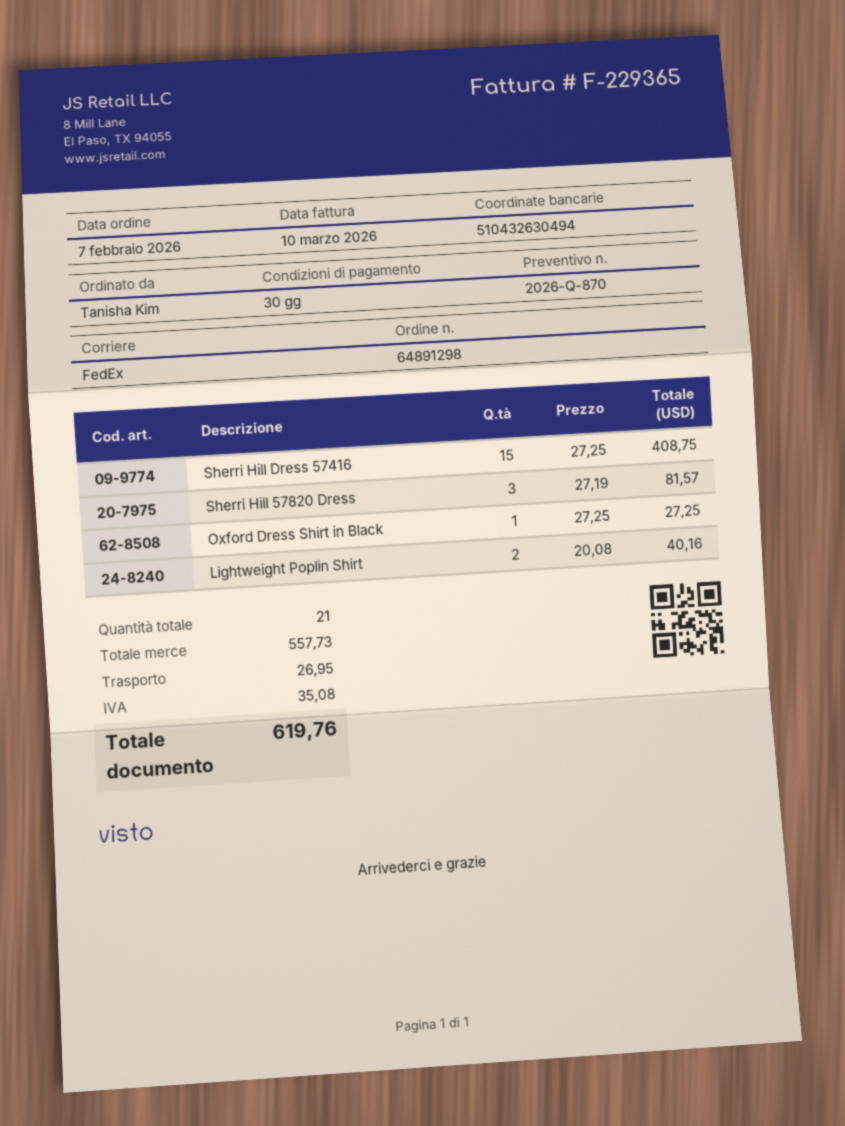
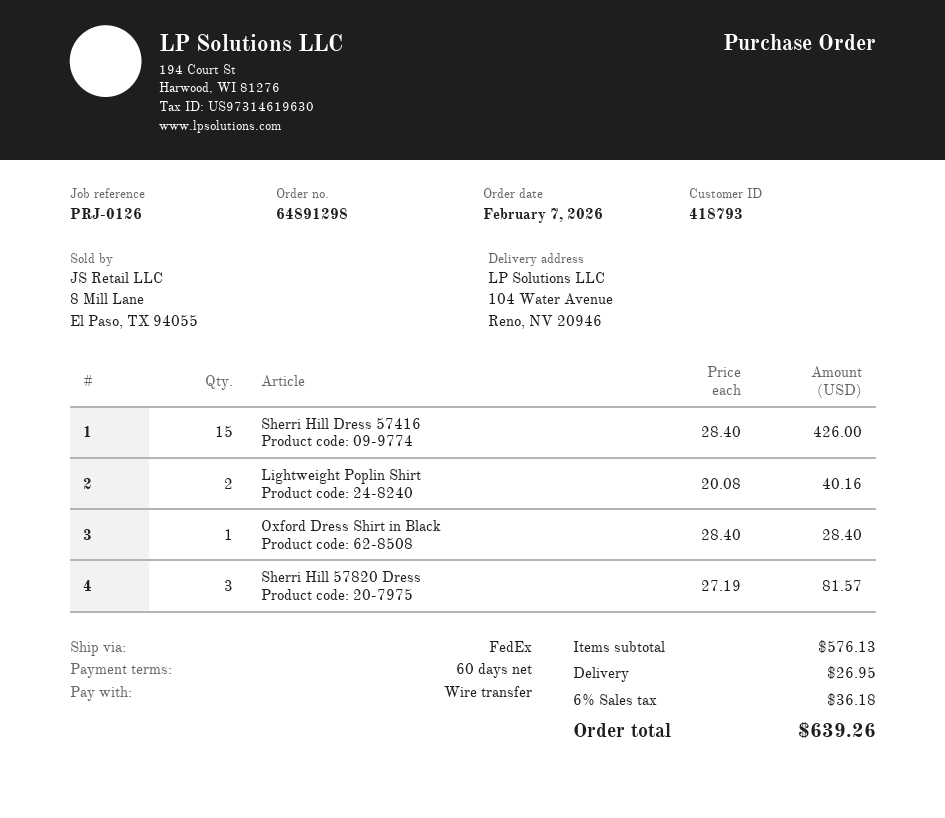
payment terms: 30 days -> 60 days
Sherri Hill Dress 57416: 15 x 27.25 = 408.75 -> 15 x 28.40 = 426.00
Oxford Dress Shirt in Black: 1 x 27.25 = 27.25 -> 1 x 28.40 = 28.40
subtotal: 557.73 -> 576.13
tax: 35.08 -> 36.18
total: 619.76 -> 639.26

